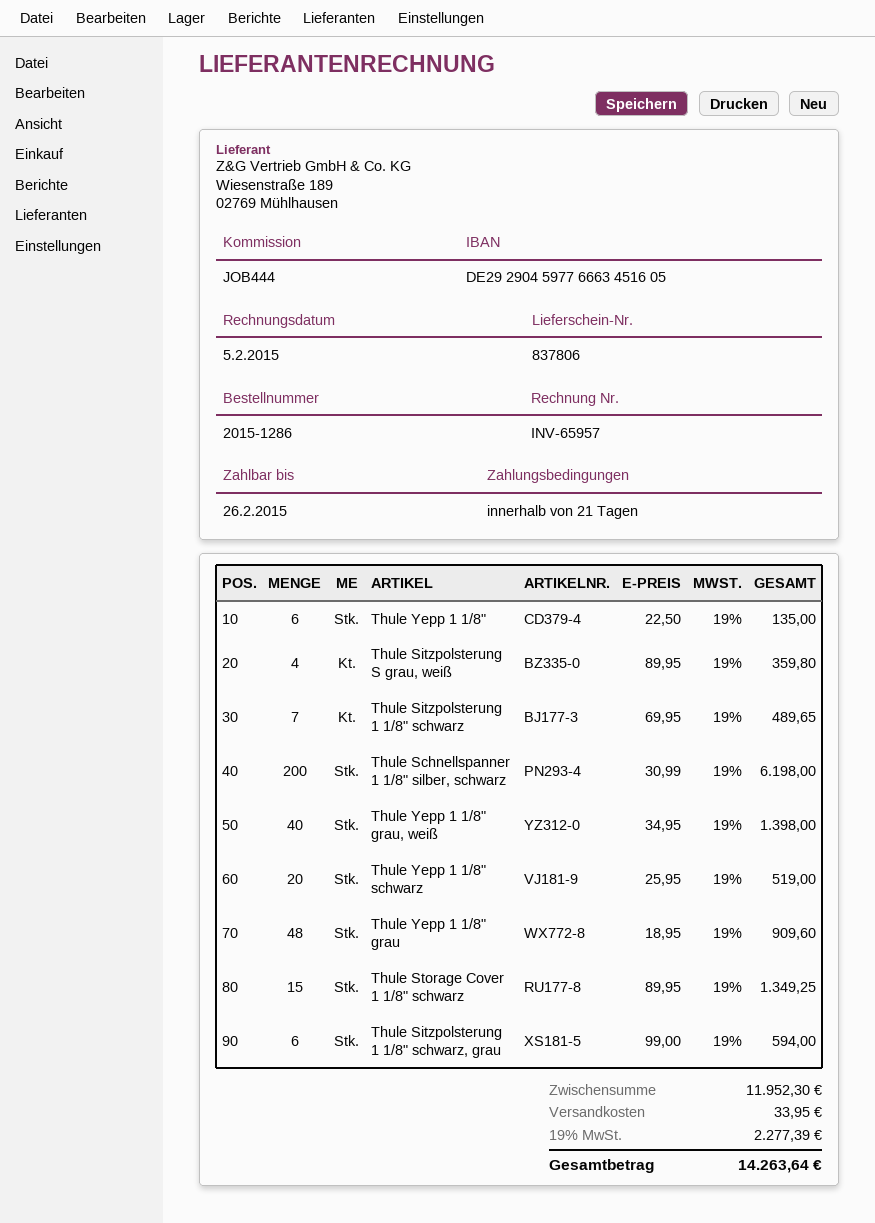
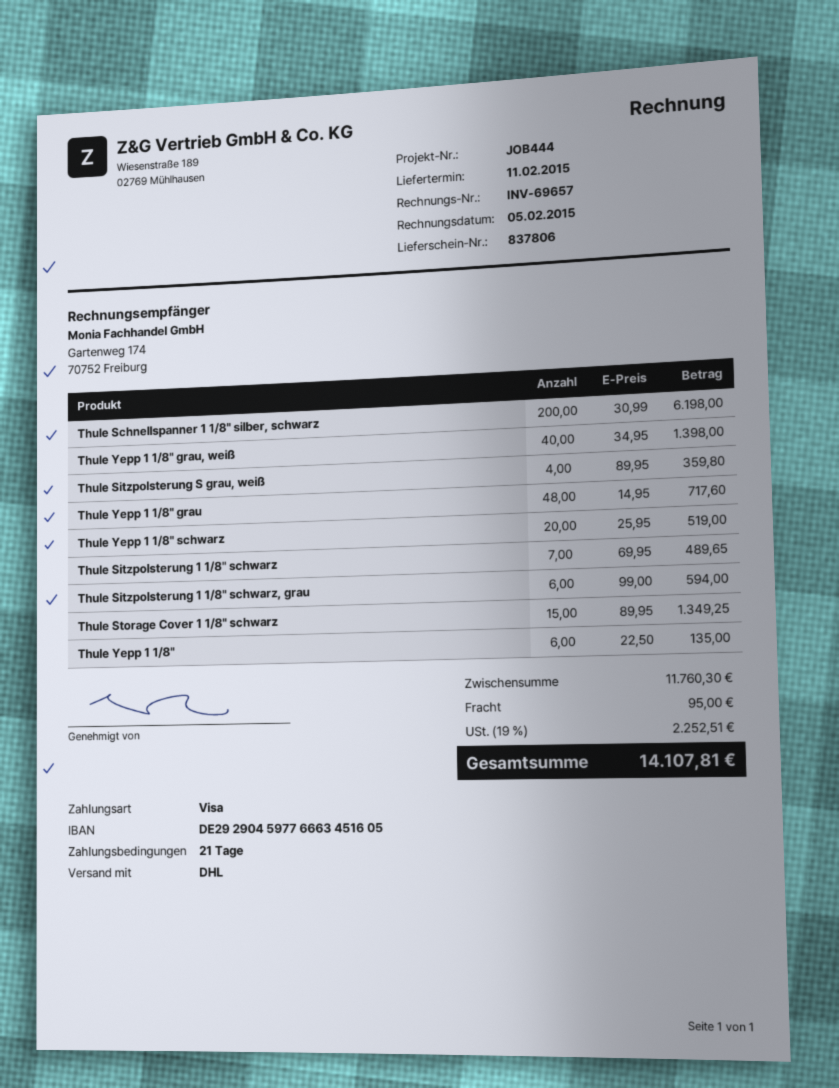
invoice number: INV-65957 -> INV-69657
Thule Yepp 1 1/8" grau: 48 x 18.95 = 909.60 -> 48 x 14.95 = 717.60
subtotal: 11952.30 -> 11760.30
shipping: 33.95 -> 95.00
tax: 19% = 2277.39 -> 19% = 2252.51
total: 14263.64 -> 14107.81

